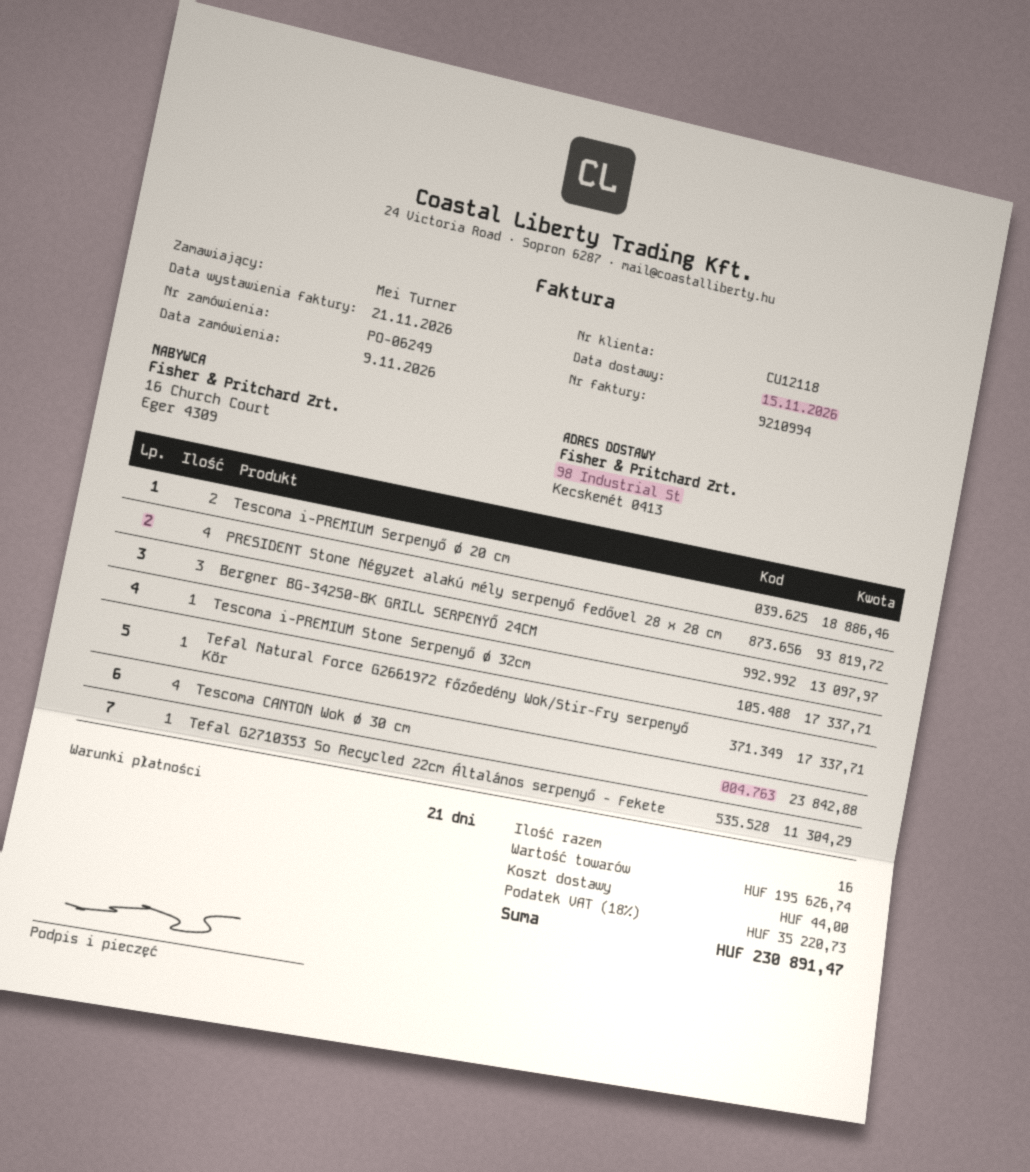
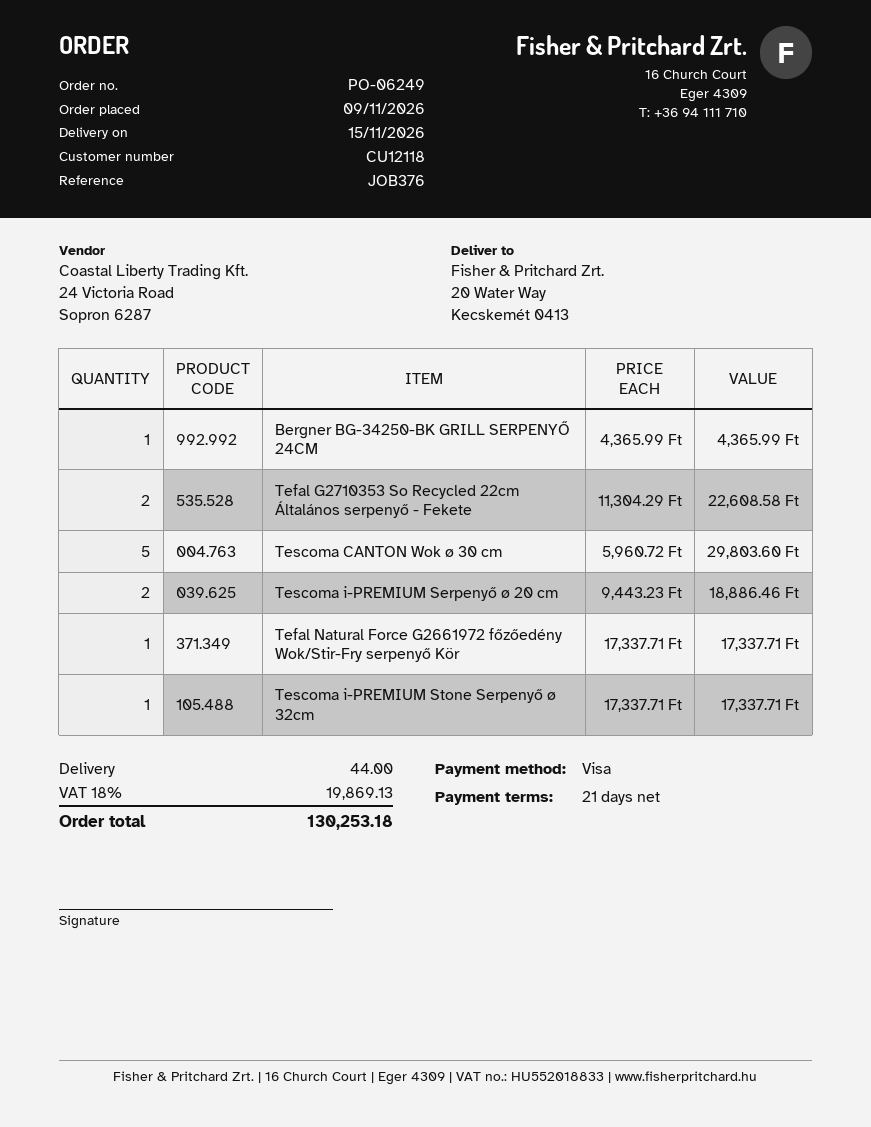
ship to: 98 Industrial St, Kecskemét 0413 -> 20 Water Way, Kecskemét 0413
PRESIDENT Stone Négyzet alakú mély serpenyő fedővel 28 x 28 cm: 4 for 93819.72 -> none
Bergner BG-34250-BK GRILL SERPENYŐ 24CM: 3 for 13097.97 -> 1 for 4365.99
Tescoma CANTON Wok ø 30 cm: 4 for 23842.88 -> 5 for 29803.60
Tefal G2710353 So Recycled 22cm Általános serpenyő - Fekete: 1 for 11304.29 -> 2 for 22608.58
tax: 18% = 35220.73 -> 18% = 19869.13
total: 230891.47 -> 130253.18

